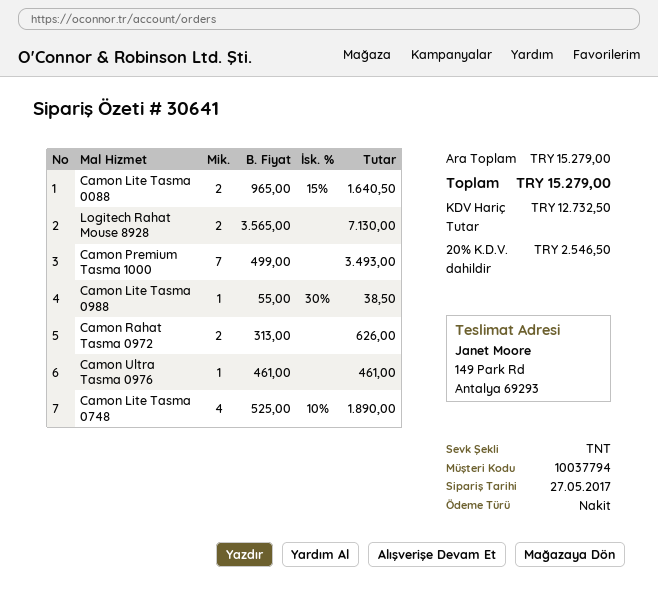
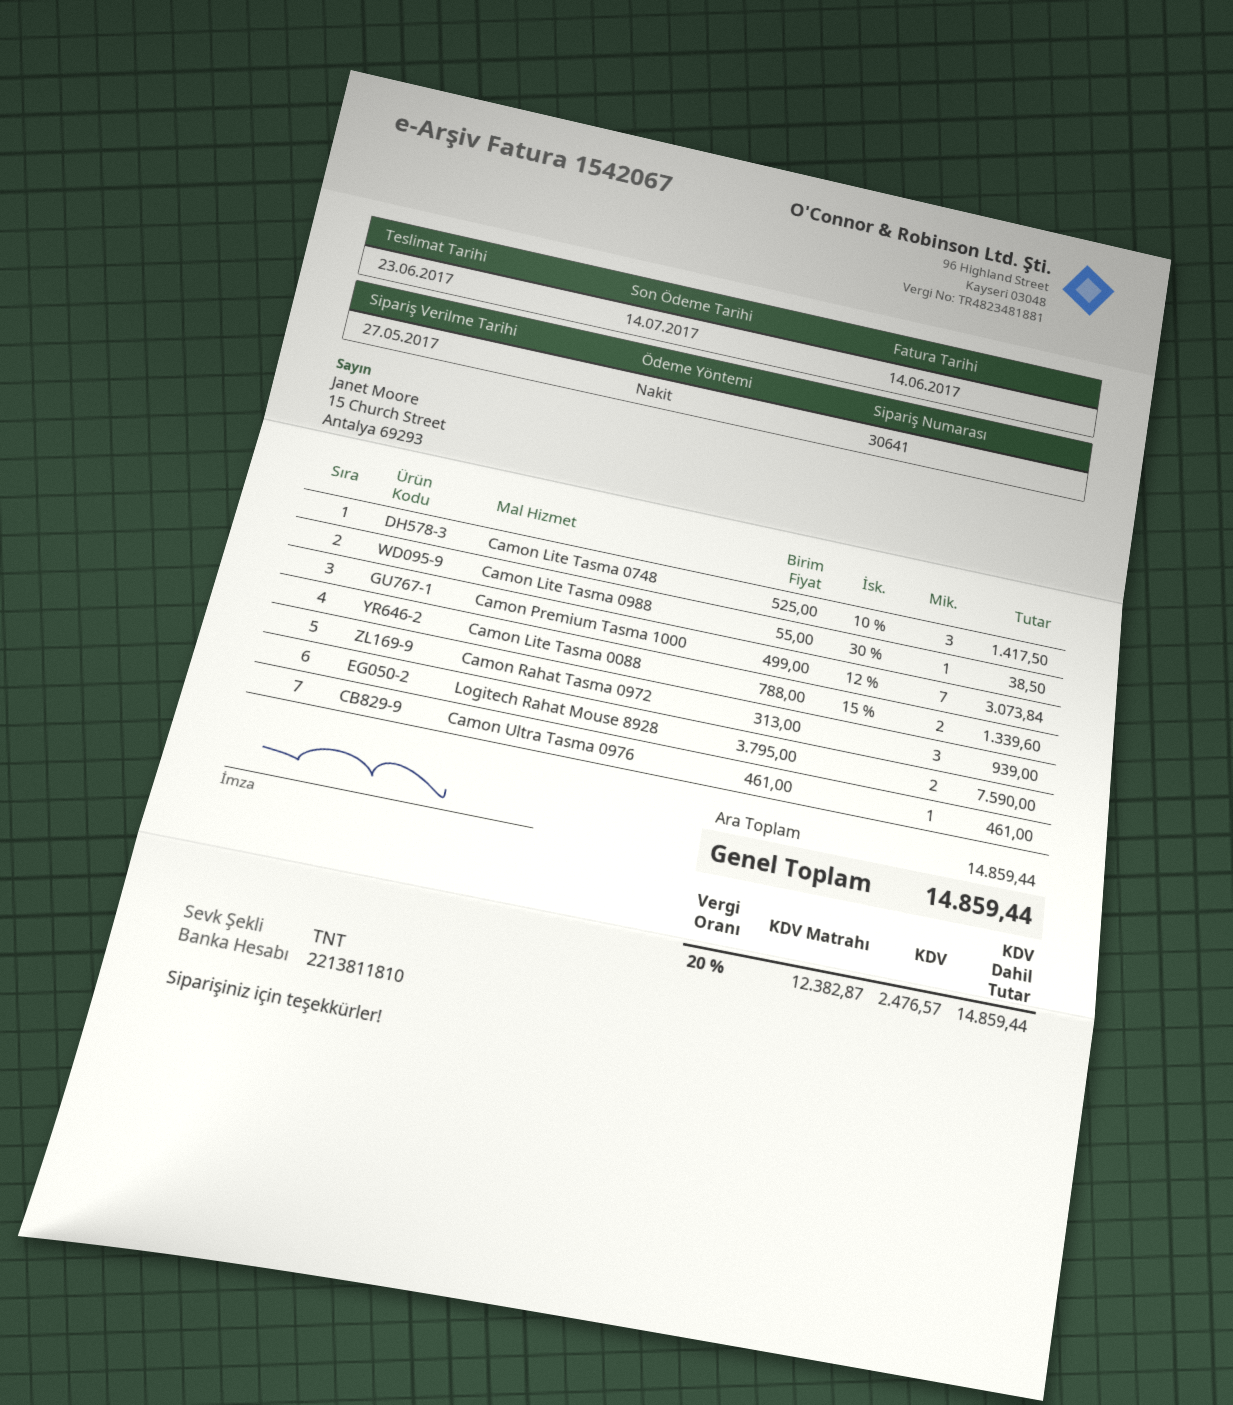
Camon Lite Tasma 0088: 2 x 965.00 - 15% = 1640.50 -> 2 x 788.00 - 15% = 1339.60
Logitech Rahat Mouse 8928: 2 x 3565.00 = 7130.00 -> 2 x 3795.00 = 7590.00
Camon Premium Tasma 1000: 7 x 499.00 = 3493.00 -> 7 x 499.00 - 12% = 3073.84
Camon Rahat Tasma 0972: 2 x 313.00 = 626.00 -> 3 x 313.00 = 939.00
Camon Lite Tasma 0748: 4 x 525.00 - 10% = 1890.00 -> 3 x 525.00 - 10% = 1417.50
subtotal: 15279.00 -> 14859.44
net: 12732.50 -> 12382.87
tax: 20% = 2546.50 -> 20% = 2476.57
total: 15279.00 -> 14859.44

